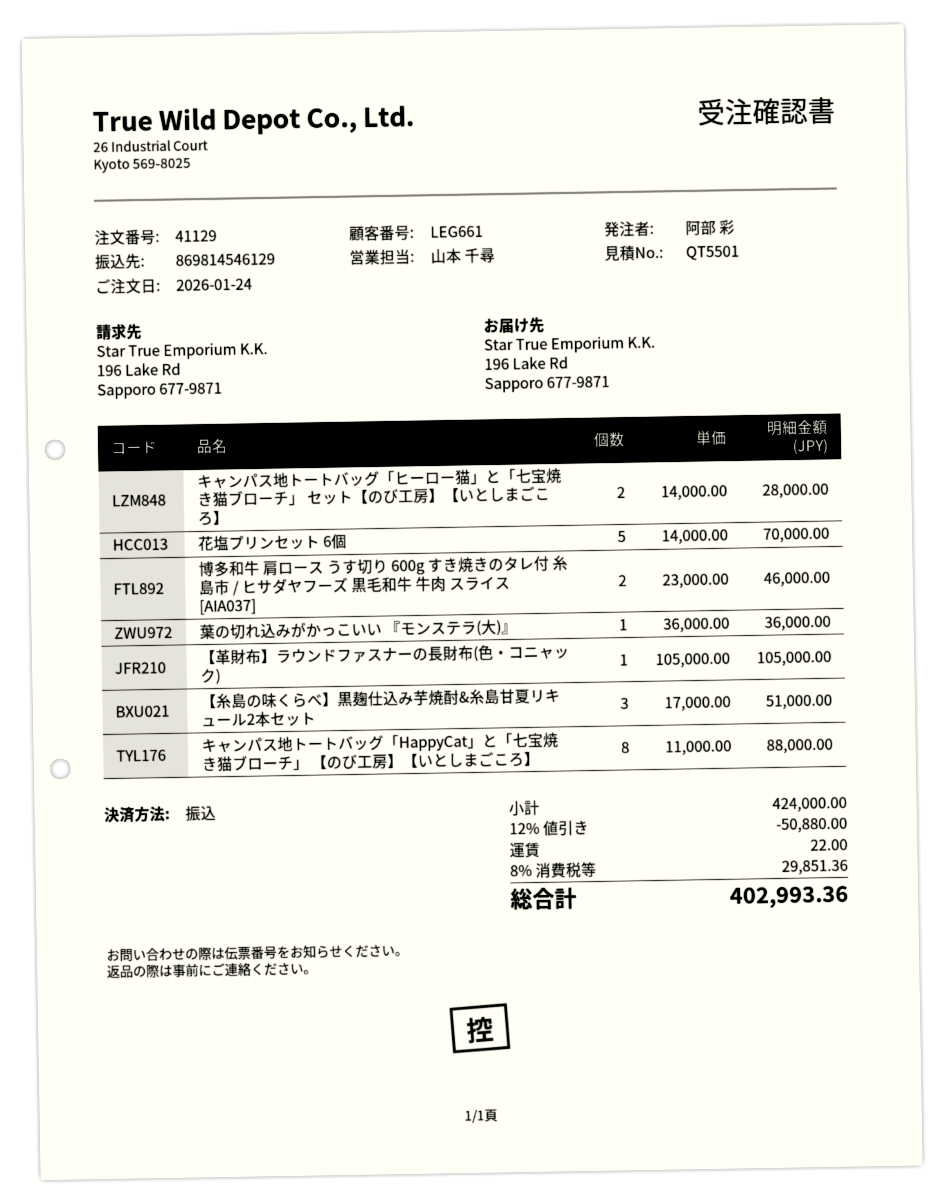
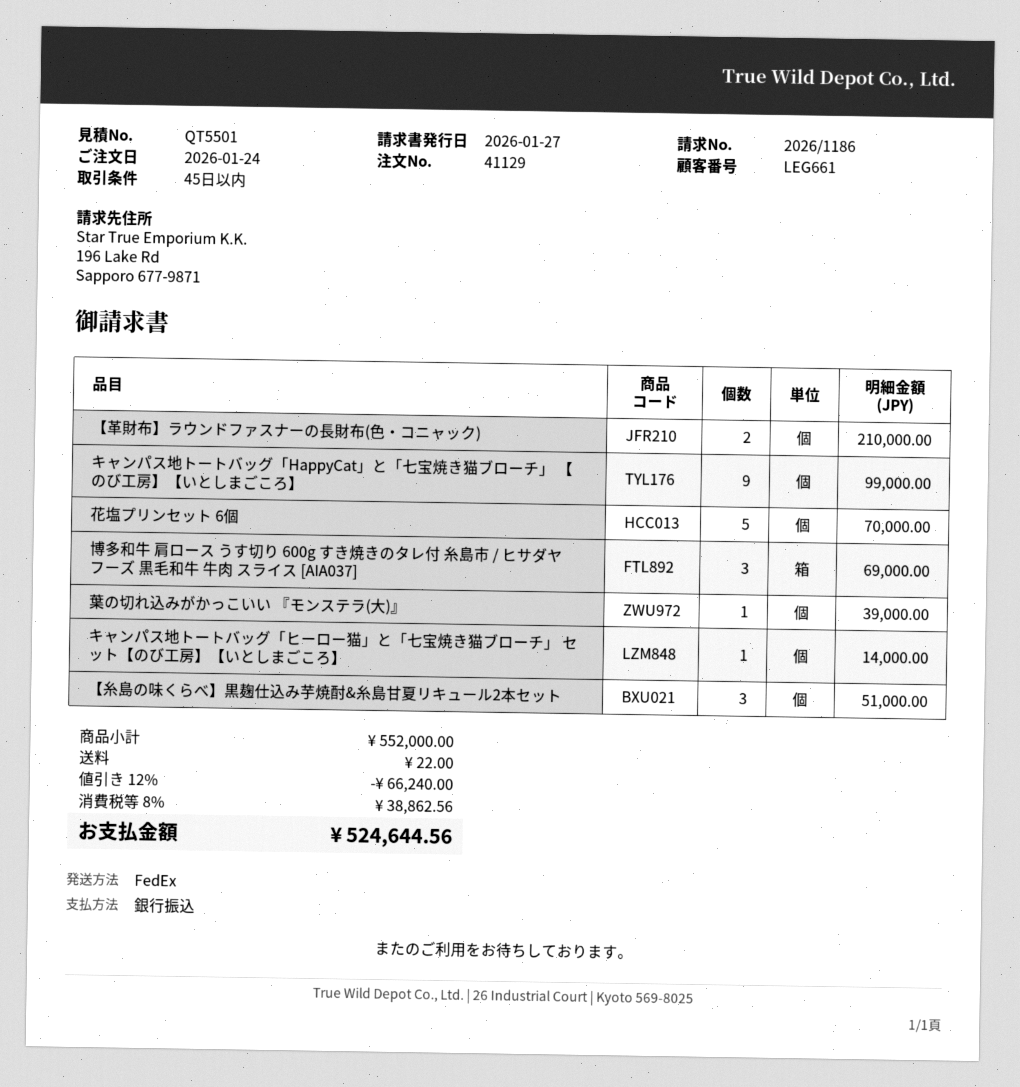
キャンパス地トートバッグ「ヒーロー猫」と「七宝焼き猫ブローチ」 セット【のび工房】【いとしまごころ】: 2 for 28000.00 -> 1 for 14000.00
博多和牛 肩ロース うす切り 600g すき焼きのタレ付 糸島市 / ヒサダヤフーズ 黒毛和牛 牛肉 スライス [AIA037]: 2 for 46000.00 -> 3 for 69000.00
葉の切れ込みがかっこいい 『モンステラ(大)』: 1 for 36000.00 -> 1 for 39000.00
【革財布】ラウンドファスナーの長財布(色・コニャック): 1 for 105000.00 -> 2 for 210000.00
キャンパス地トートバッグ「HappyCat」と「七宝焼き猫ブローチ」 【のび工房】【いとしまごころ】: 8 for 88000.00 -> 9 for 99000.00
subtotal: 424000.00 -> 552000.00
discount: 12% = 50880.00 -> 12% = 66240.00
tax: 8% = 29851.36 -> 8% = 38862.56
total: 402993.36 -> 524644.56

